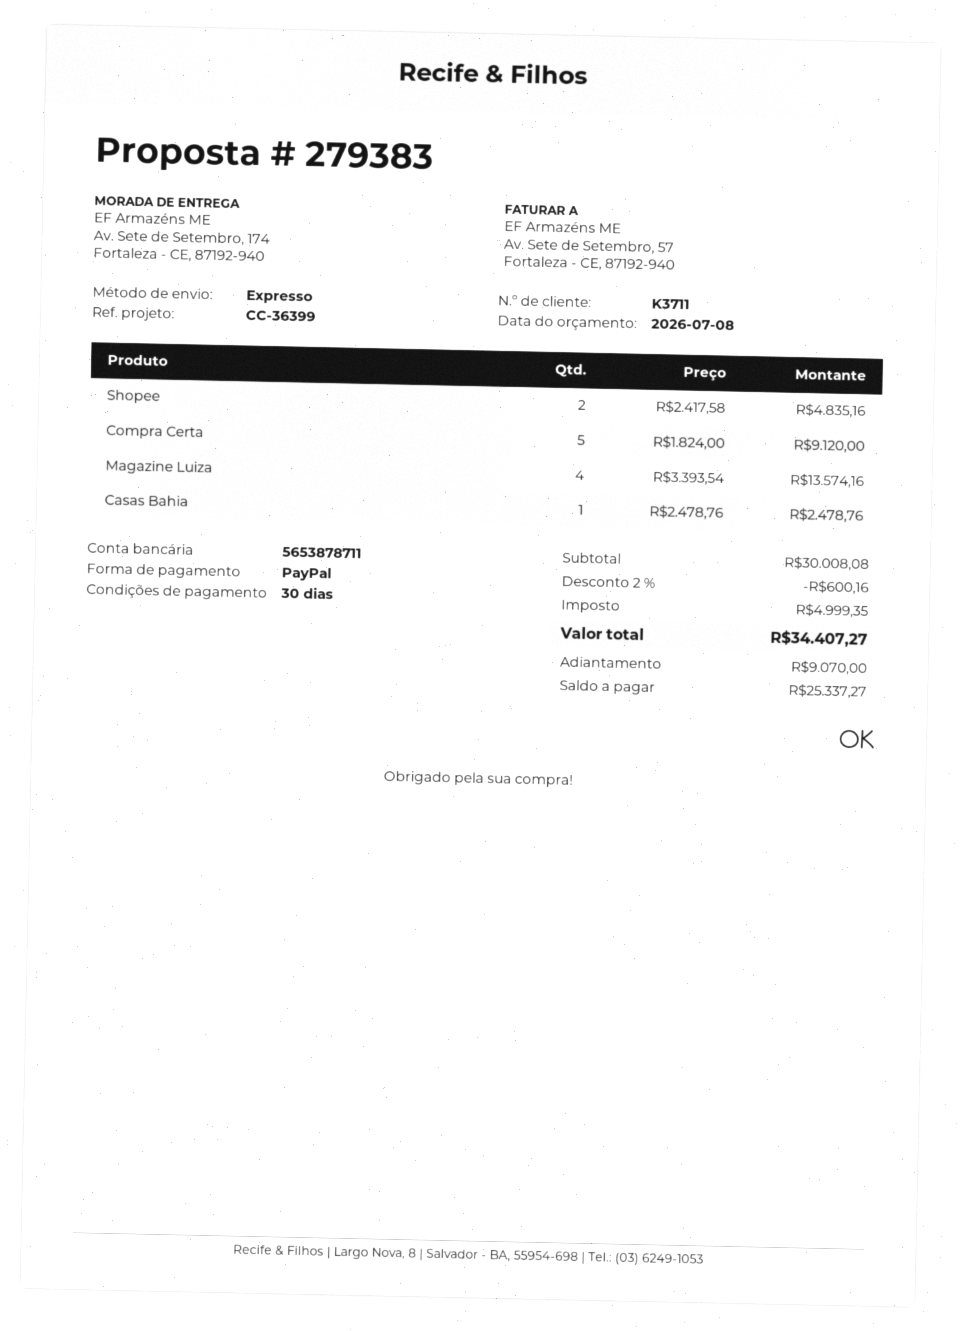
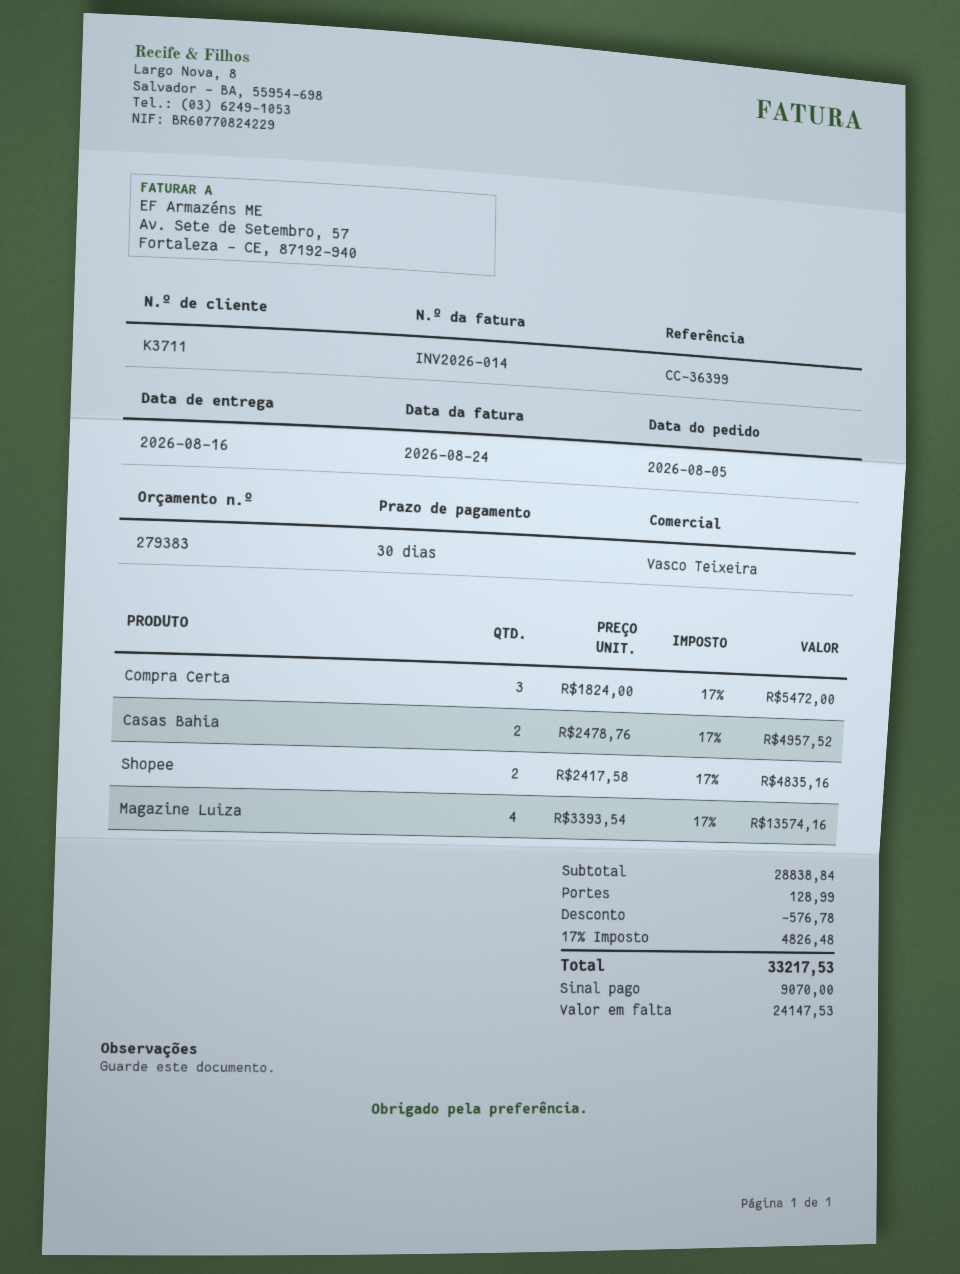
Compra Certa: 5 x 1824.00 = 9120.00 -> 3 x 1824.00 = 5472.00
Casas Bahia: 1 x 2478.76 = 2478.76 -> 2 x 2478.76 = 4957.52
subtotal: 30008.08 -> 28838.84
discount: 600.16 -> 576.78
shipping: none -> 128.99
tax: 4999.35 -> 4826.48
total: 34407.27 -> 33217.53
balance: 25337.27 -> 24147.53

